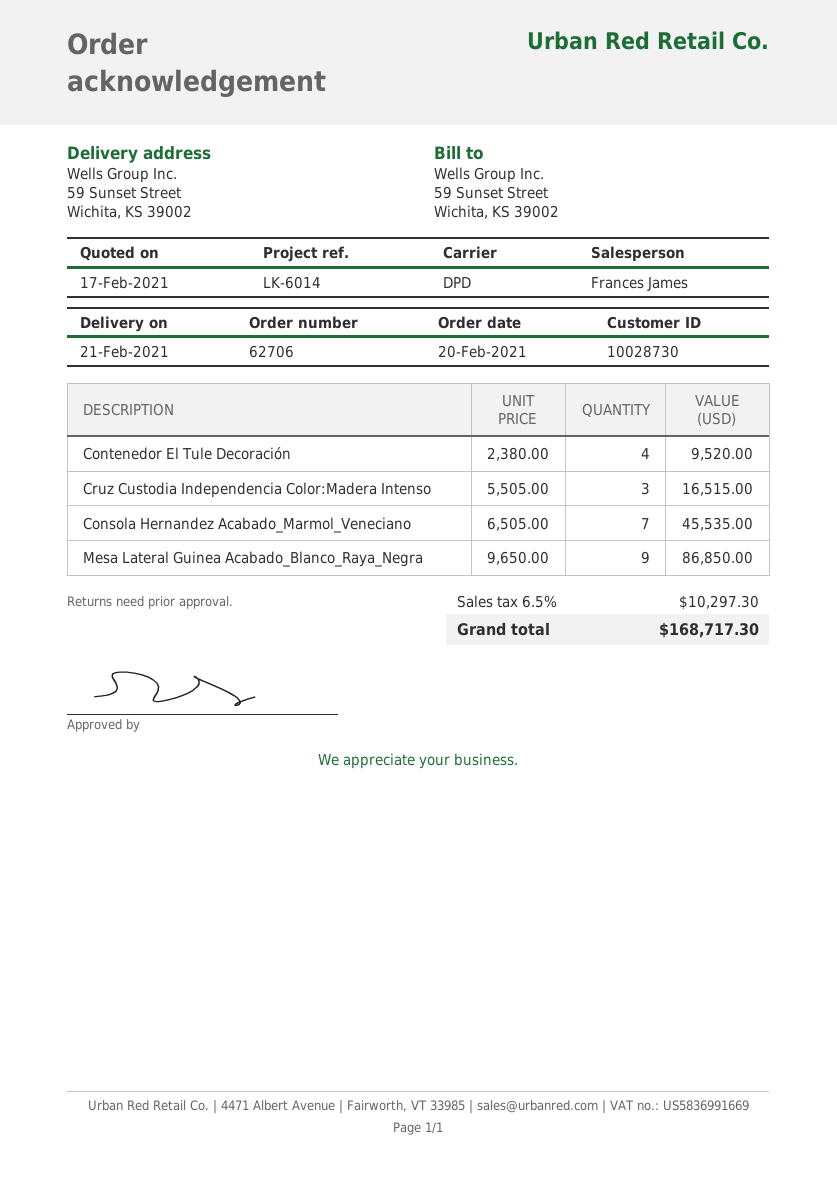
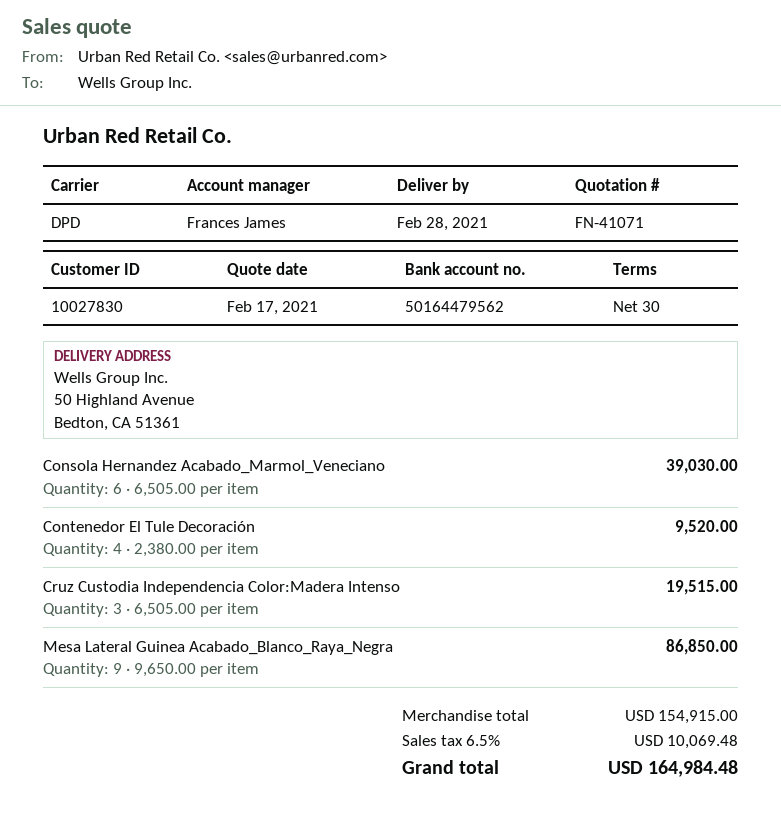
delivery date: 2021-02-21 -> 2021-02-28
customer number: 10028730 -> 10027830
ship to: 59 Sunset Street, Wichita, KS 39002 -> 50 Highland Avenue, Bedton, CA 51361
Cruz Custodia Independencia Color:Madera Intenso: 3 x 5505.00 = 16515.00 -> 3 x 6505.00 = 19515.00
Consola Hernandez Acabado_Marmol_Veneciano: 7 x 6505.00 = 45535.00 -> 6 x 6505.00 = 39030.00
tax: 6.5% = 10297.30 -> 6.5% = 10069.48
total: 168717.30 -> 164984.48

